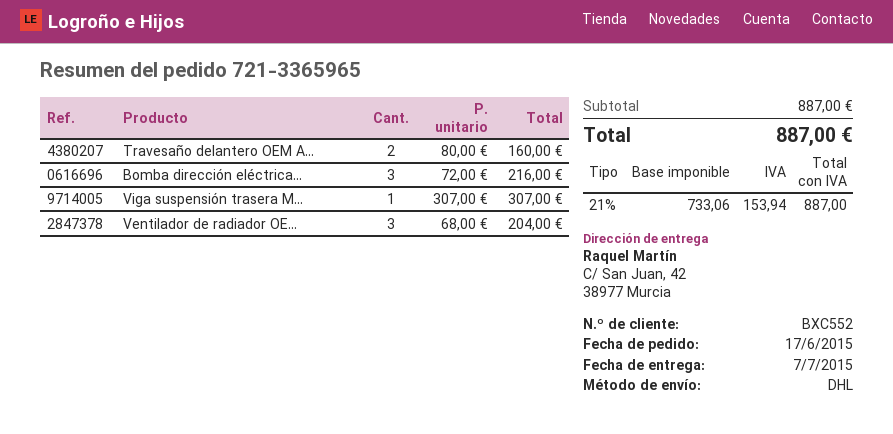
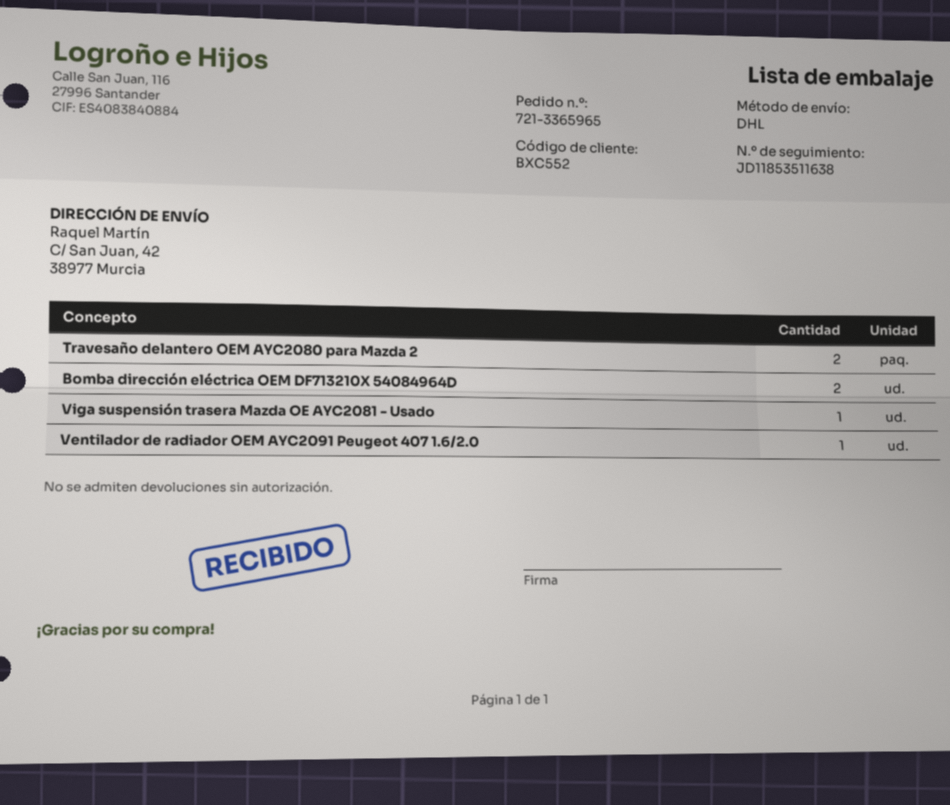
Bomba dirección eléctrica...: 3 -> 2
Ventilador de radiador OE...: 3 -> 1

